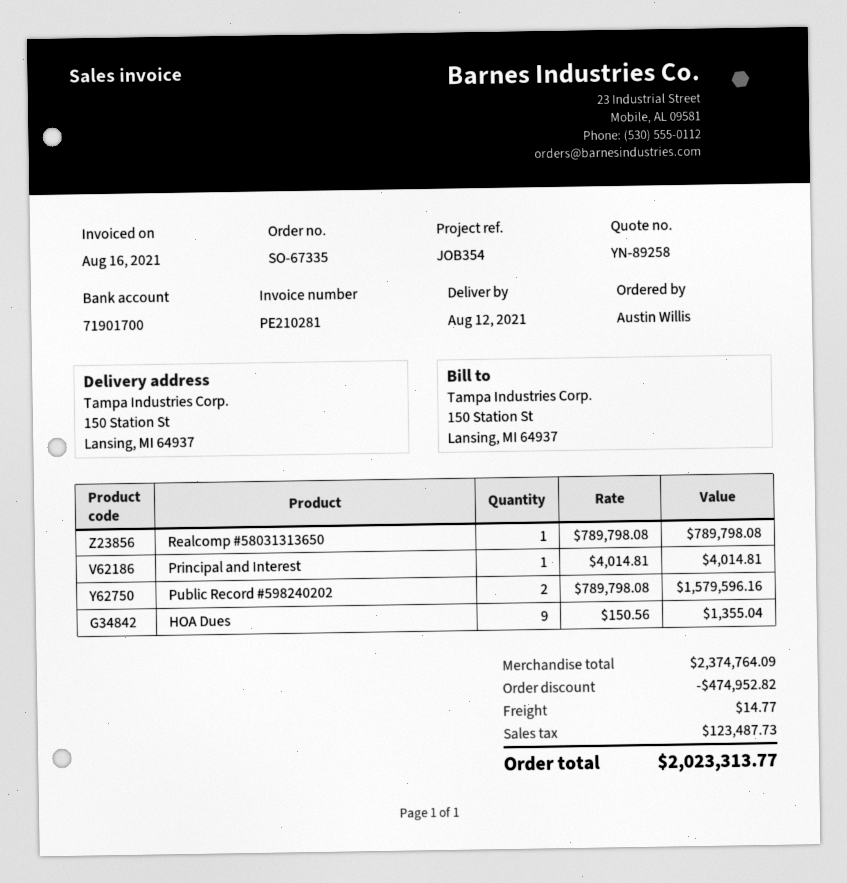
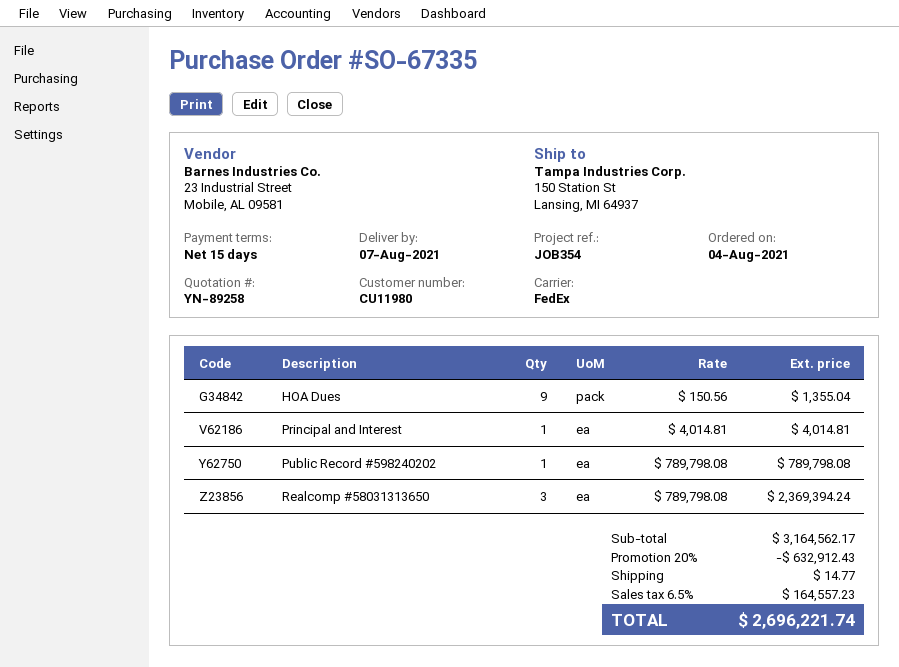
delivery date: 2021-08-12 -> 2021-08-07
Realcomp #58031313650: 1 x 789798.08 = 789798.08 -> 3 x 789798.08 = 2369394.24
Public Record #598240202: 2 x 789798.08 = 1579596.16 -> 1 x 789798.08 = 789798.08
subtotal: 2374764.09 -> 3164562.17
discount: 474952.82 -> 632912.43
tax: 123487.73 -> 164557.23
total: 2023313.77 -> 2696221.74

